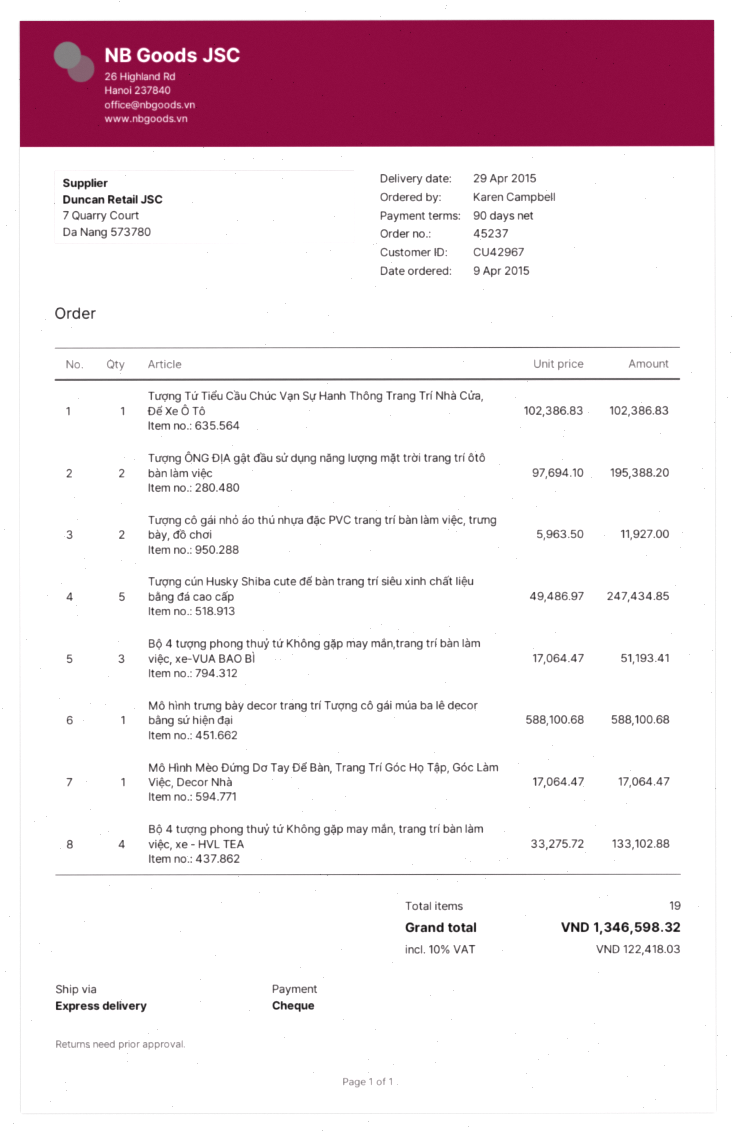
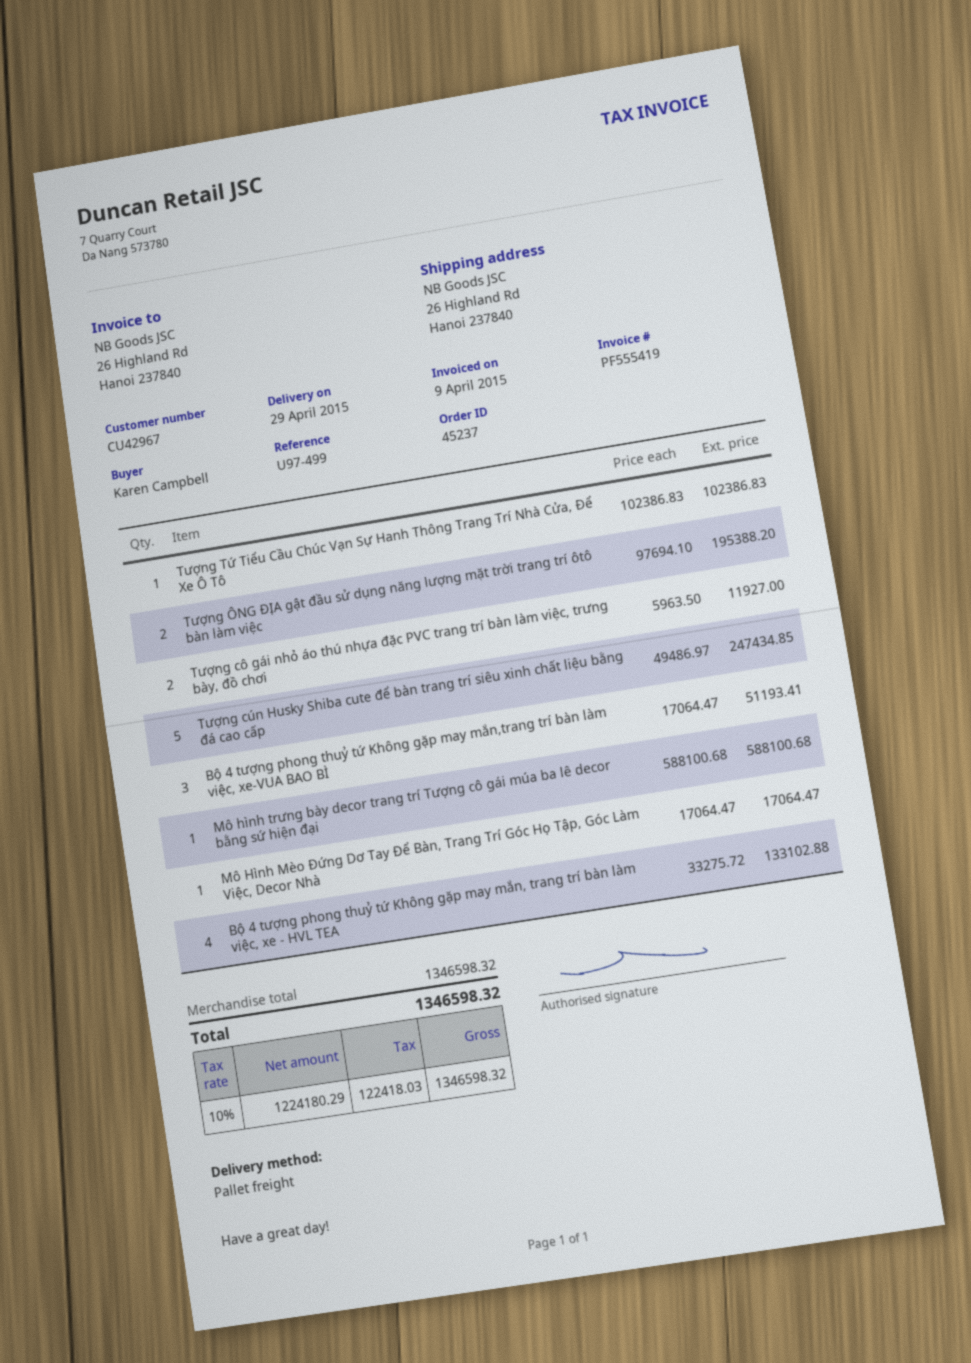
shipping method: express -> pallet freight

